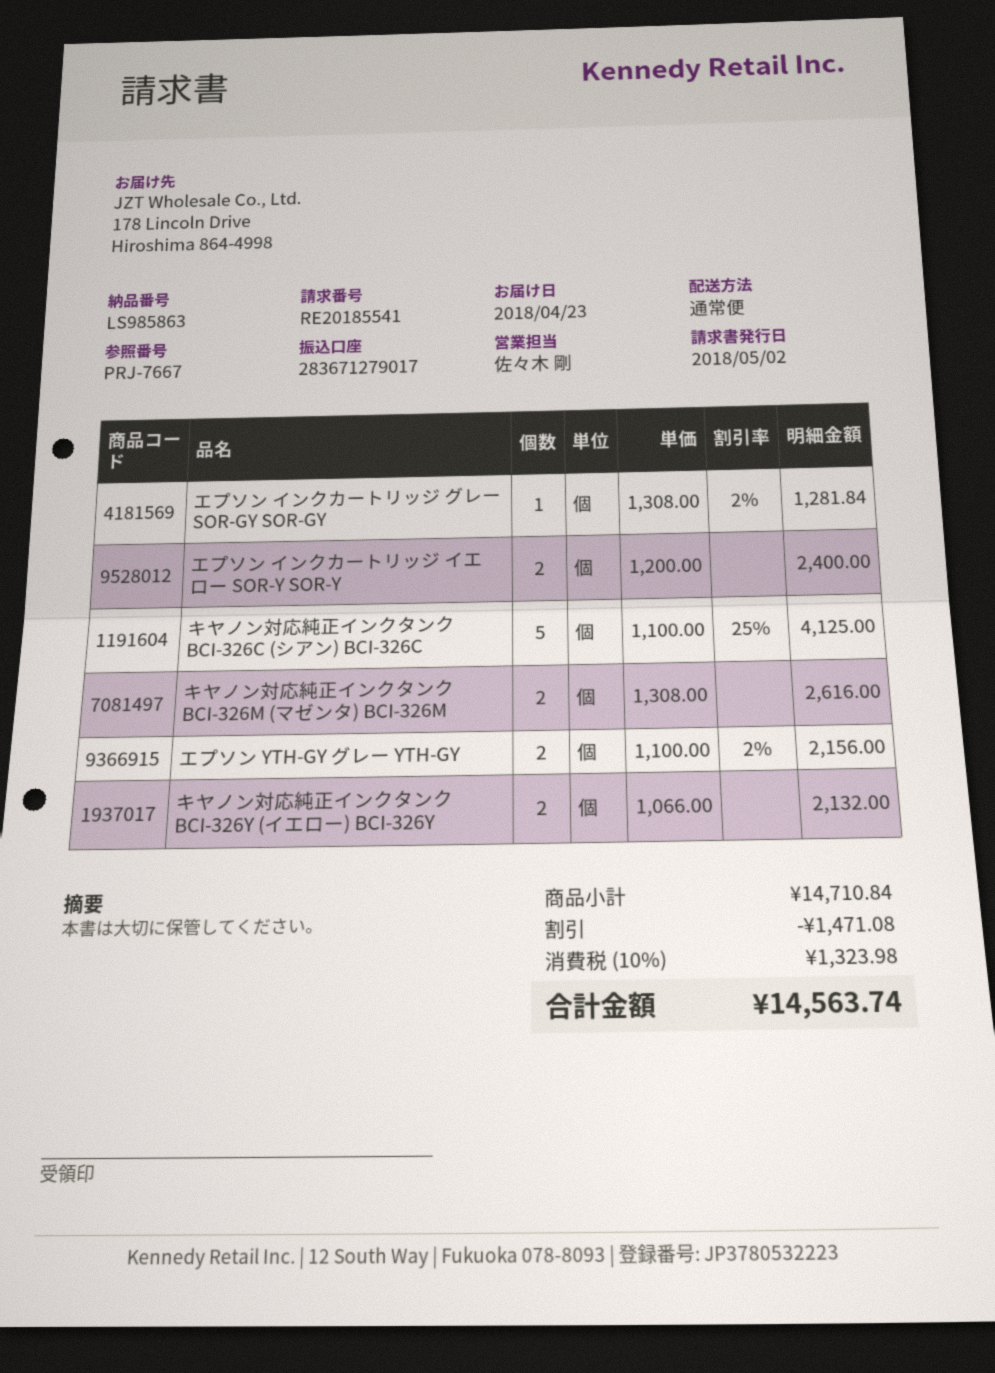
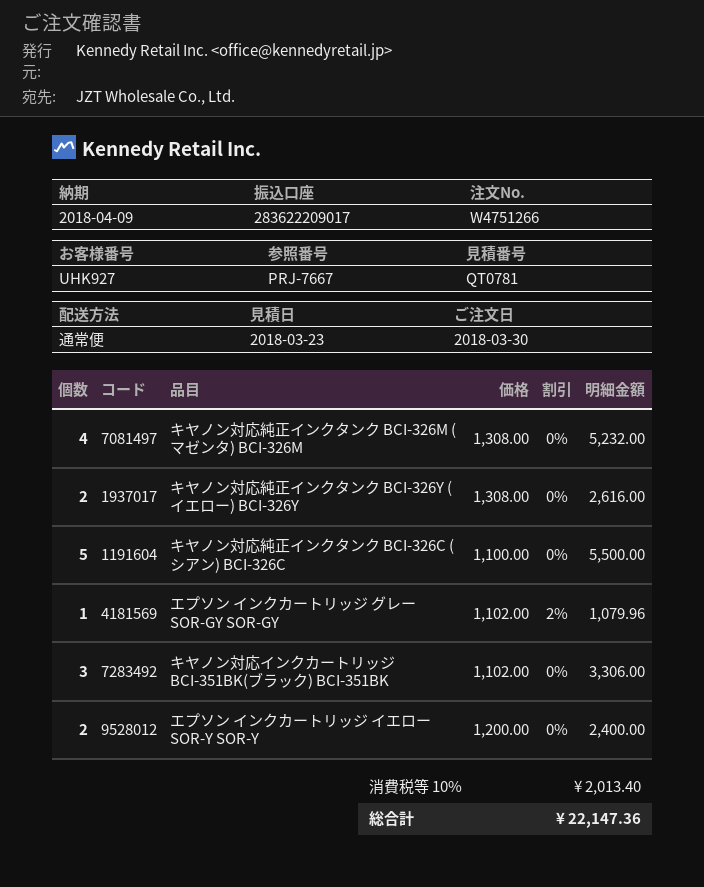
delivery date: 2018-04-23 -> 2018-04-09
bank account: 283671279017 -> 283622209017
エプソン インクカートリッジ グレー SOR-GY SOR-GY: 1 x 1308.00 - 2% = 1281.84 -> 1 x 1102.00 - 2% = 1079.96
キヤノン対応純正インクタンク BCI-326C (シアン) BCI-326C: 5 x 1100.00 - 25% = 4125.00 -> 5 x 1100.00 = 5500.00
キヤノン対応純正インクタンク BCI-326M (マゼンタ) BCI-326M: 2 x 1308.00 = 2616.00 -> 4 x 1308.00 = 5232.00
エプソン YTH-GY グレー YTH-GY: 2 x 1100.00 - 2% = 2156.00 -> none
キヤノン対応純正インクタンク BCI-326Y (イエロー) BCI-326Y: 2 x 1066.00 = 2132.00 -> 2 x 1308.00 = 2616.00
キヤノン対応インクカートリッジ BCI-351BK(ブラック) BCI-351BK: none -> 3 x 1102.00 = 3306.00
discount: 1471.08 -> none
tax: 10% = 1323.98 -> 10% = 2013.40
total: 14563.74 -> 22147.36

